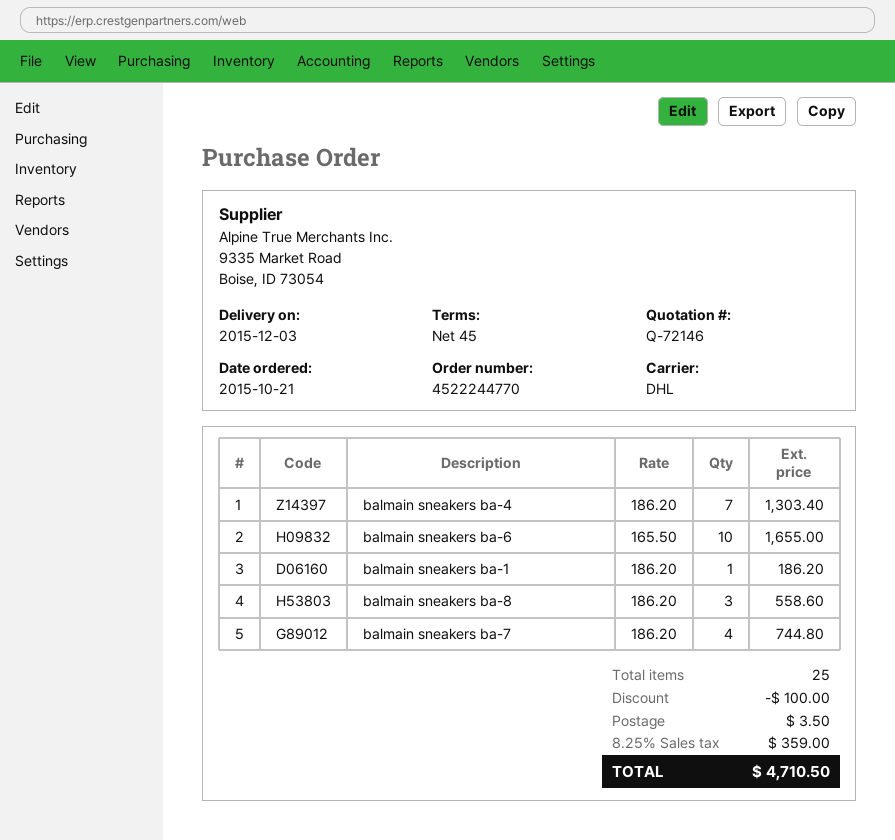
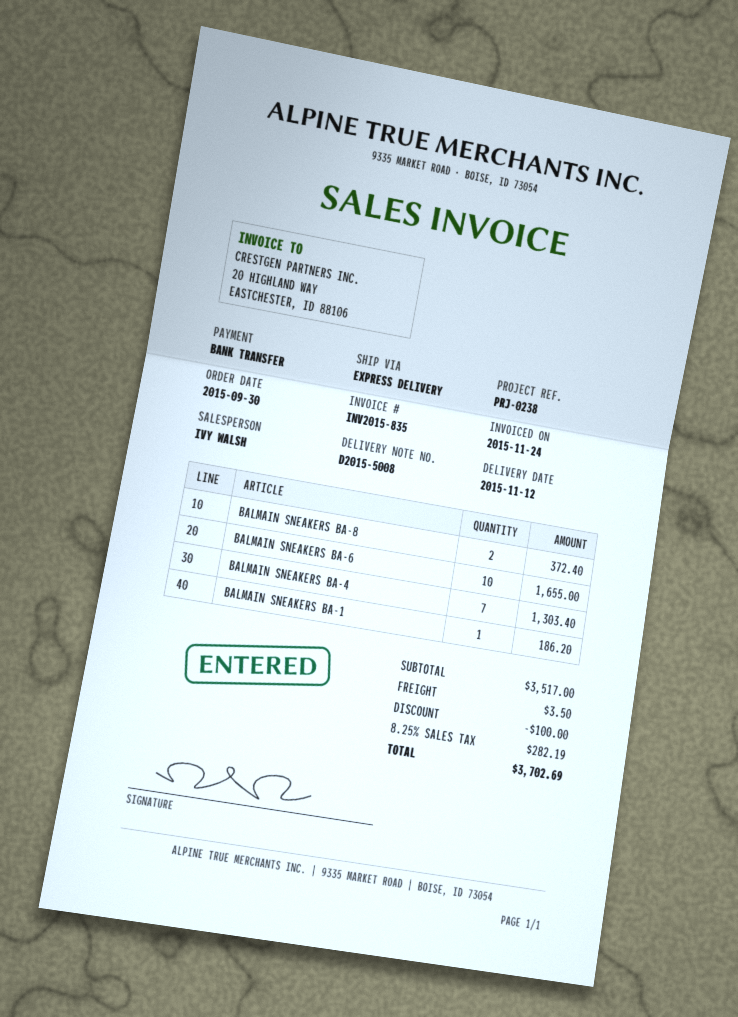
order date: 2015-10-21 -> 2015-09-30
delivery date: 2015-12-03 -> 2015-11-12
shipping method: DHL -> express
balmain sneakers ba-8: 3 for 558.60 -> 2 for 372.40
balmain sneakers ba-7: 4 for 744.80 -> none
tax: 8.25% = 359.00 -> 8.25% = 282.19
total: 4710.50 -> 3702.69

